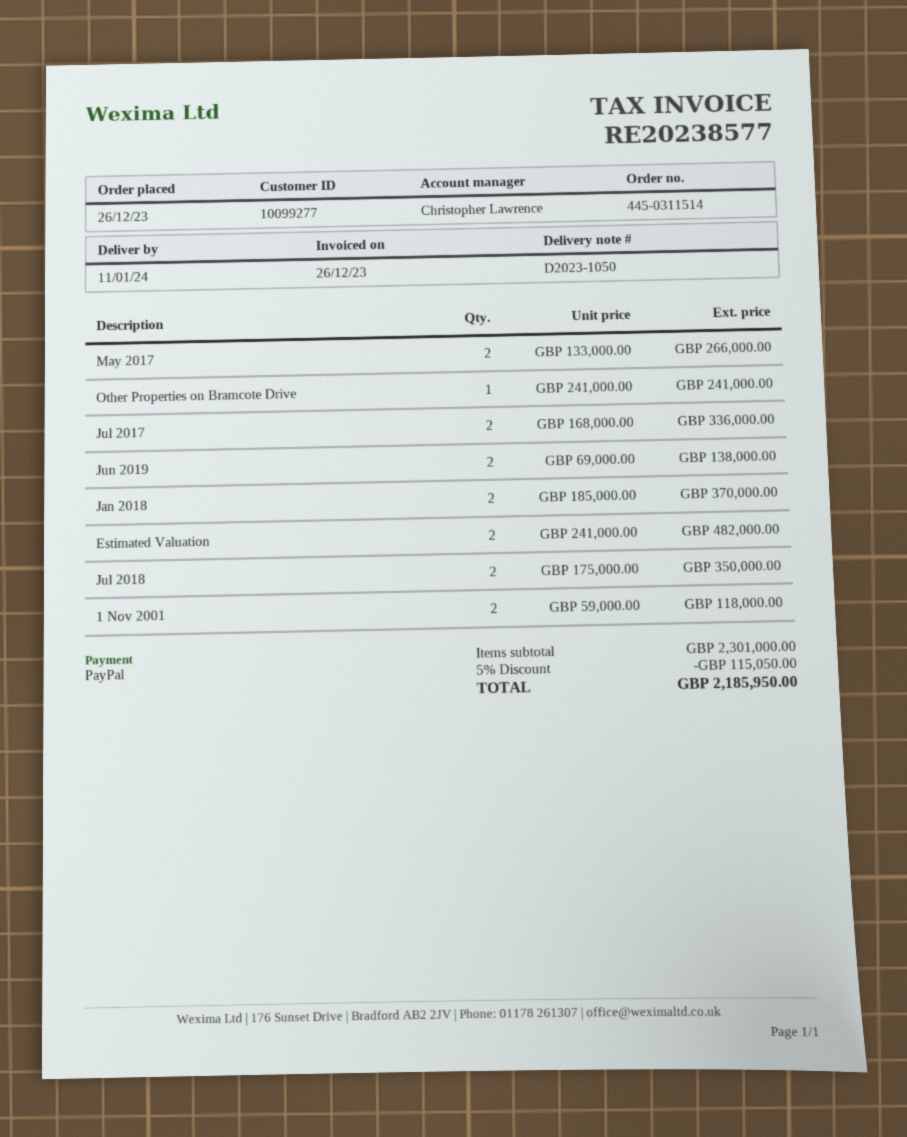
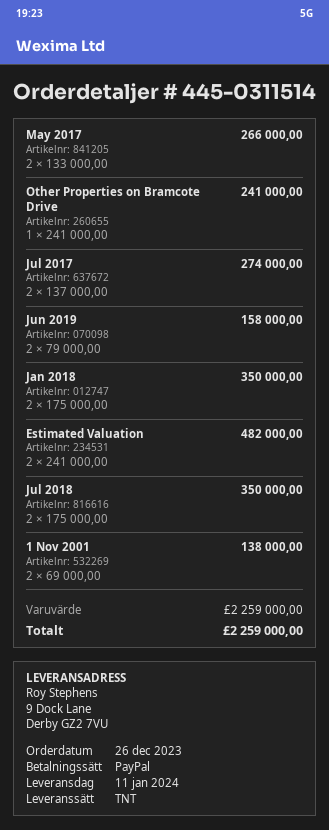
Jul 2017: 2 x 168000.00 = 336000.00 -> 2 x 137000.00 = 274000.00
Jun 2019: 2 x 69000.00 = 138000.00 -> 2 x 79000.00 = 158000.00
Jan 2018: 2 x 185000.00 = 370000.00 -> 2 x 175000.00 = 350000.00
1 Nov 2001: 2 x 59000.00 = 118000.00 -> 2 x 69000.00 = 138000.00
subtotal: 2301000.00 -> 2259000.00
discount: 5% = 115050.00 -> none
total: 2185950.00 -> 2259000.00

